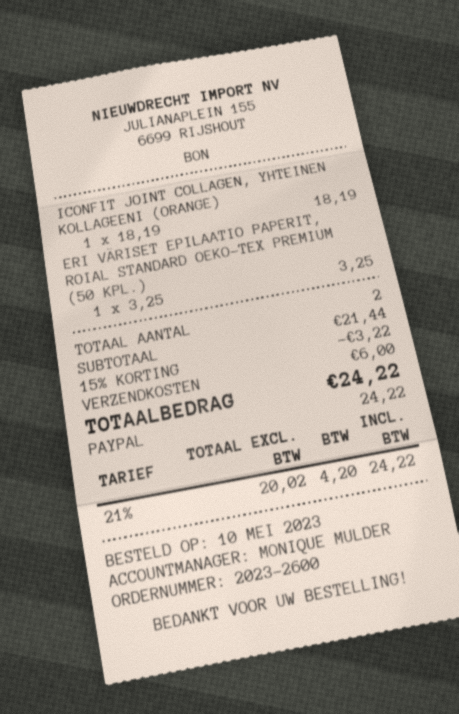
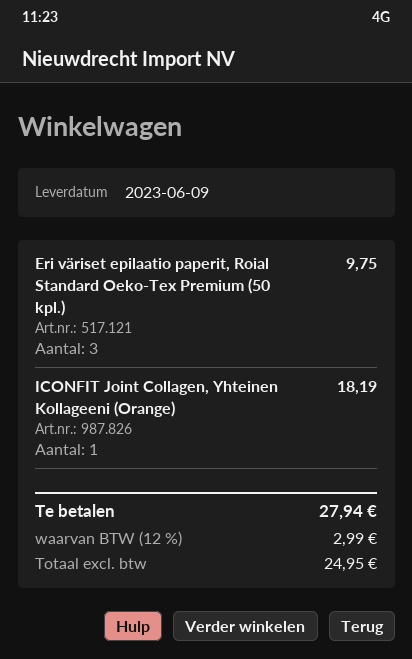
ERI VÄRISET EPILAATIO PAPERIT, ROIAL STANDARD OEKO-TEX PREMIUM (50 KPL.): 1 for 3.25 -> 3 for 9.75
discount: 15% = 3.22 -> none
shipping: 6.00 -> none
net: 20.02 -> 24.95
tax: 21% = 4.20 -> 12% = 2.99
total: 24.22 -> 27.94

